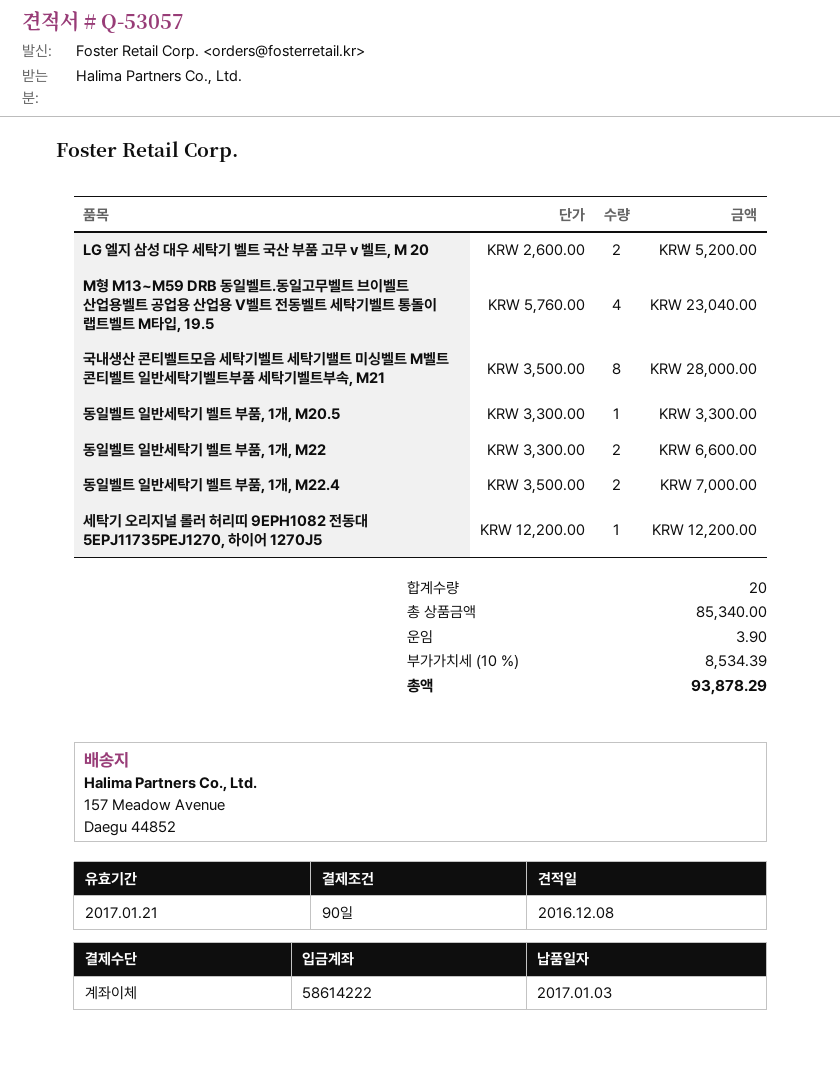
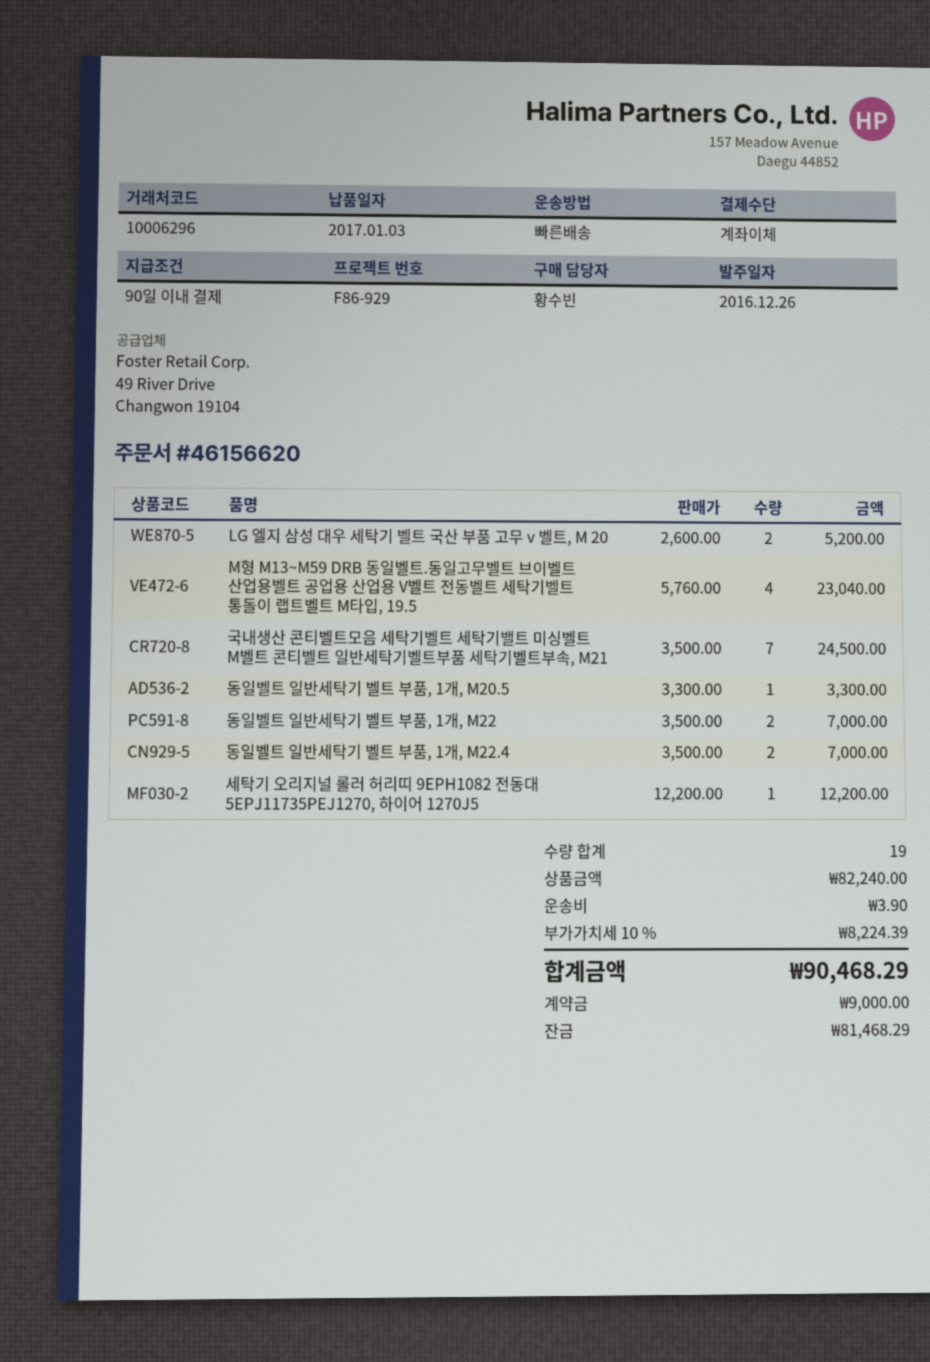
국내생산 콘티벨트모음 세탁기벨트 세탁기밸트 미싱벨트 M벨트 콘티벨트 일반세탁기벨트부품 세탁기벨트부속, M21: 8 x 3500.00 = 28000.00 -> 7 x 3500.00 = 24500.00
동일벨트 일반세탁기 벨트 부품, 1개, M22: 2 x 3300.00 = 6600.00 -> 2 x 3500.00 = 7000.00
total quantity: 20 -> 19
subtotal: 85340.00 -> 82240.00
tax: 10% = 8534.39 -> 10% = 8224.39
total: 93878.29 -> 90468.29

